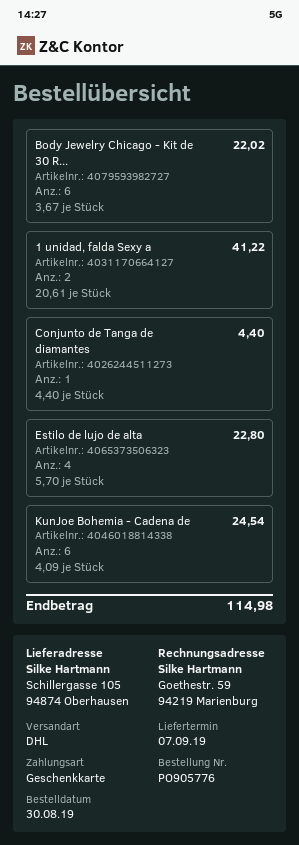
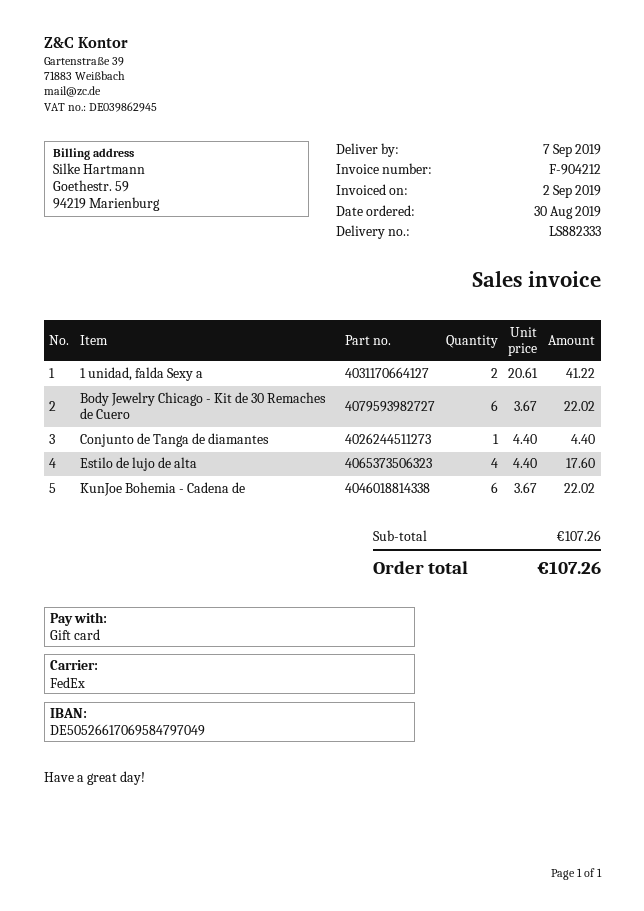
shipping method: DHL -> FedEx
Estilo de lujo de alta: 4 x 5.70 = 22.80 -> 4 x 4.40 = 17.60
KunJoe Bohemia - Cadena de: 6 x 4.09 = 24.54 -> 6 x 3.67 = 22.02
total: 114.98 -> 107.26

